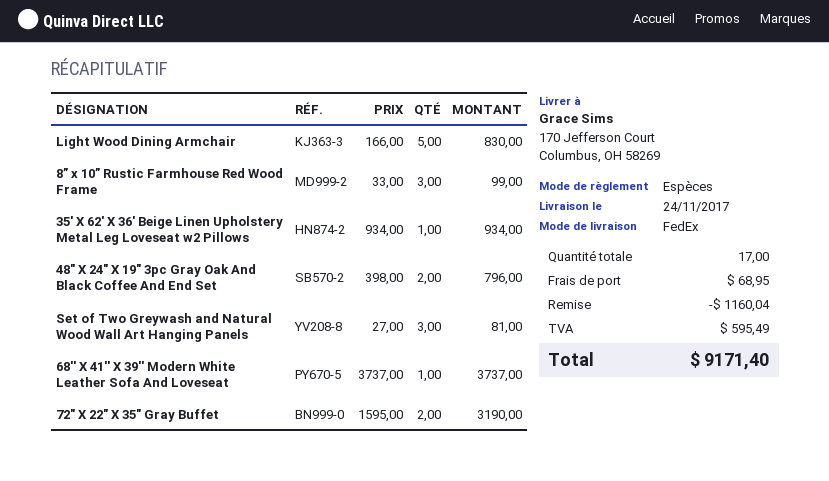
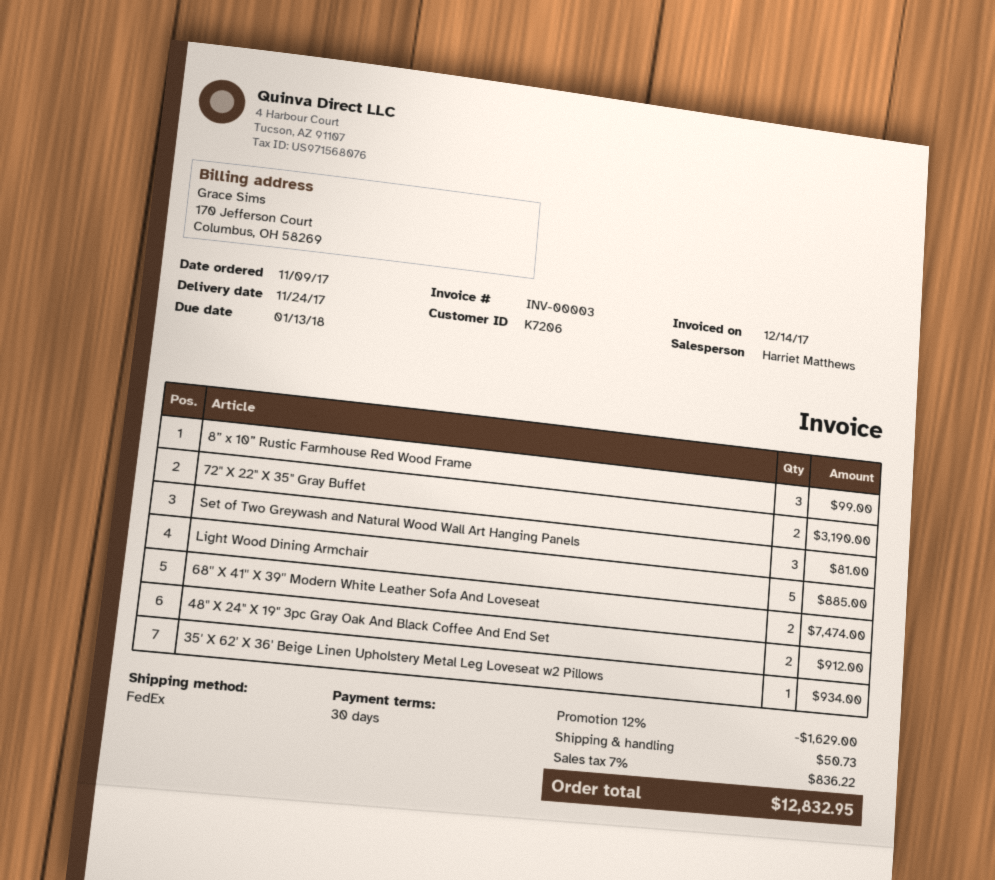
Light Wood Dining Armchair: 5 for 830.00 -> 5 for 885.00
48" X 24" X 19" 3pc Gray Oak And Black Coffee And End Set: 2 for 796.00 -> 2 for 912.00
68'' X 41'' X 39'' Modern White Leather Sofa And Loveseat: 1 for 3737.00 -> 2 for 7474.00
discount: 1160.04 -> 1629.00
shipping: 68.95 -> 50.73
tax: 595.49 -> 836.22
total: 9171.40 -> 12832.95

